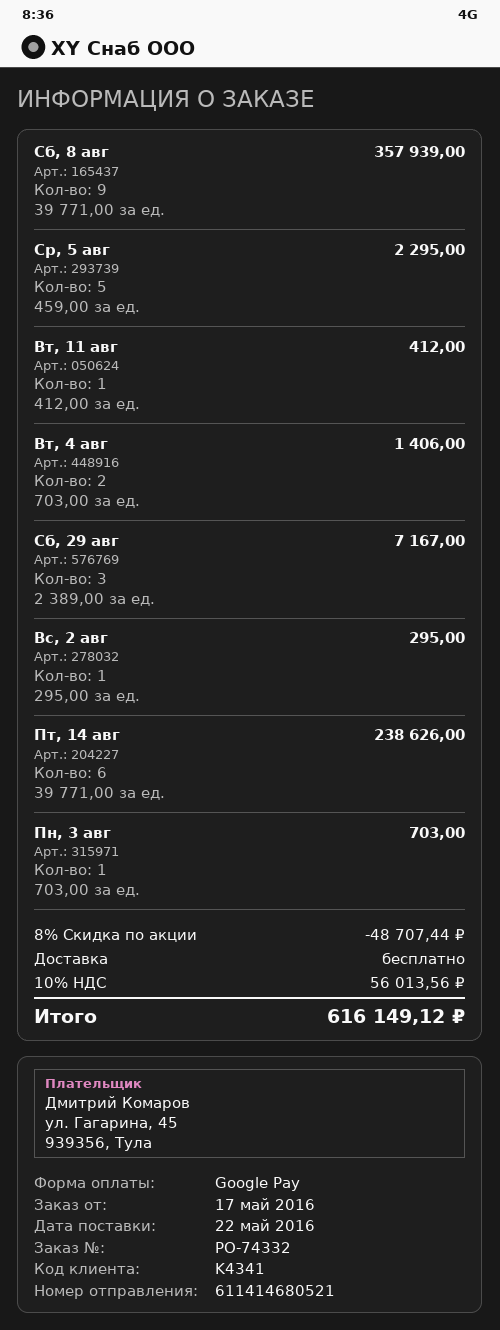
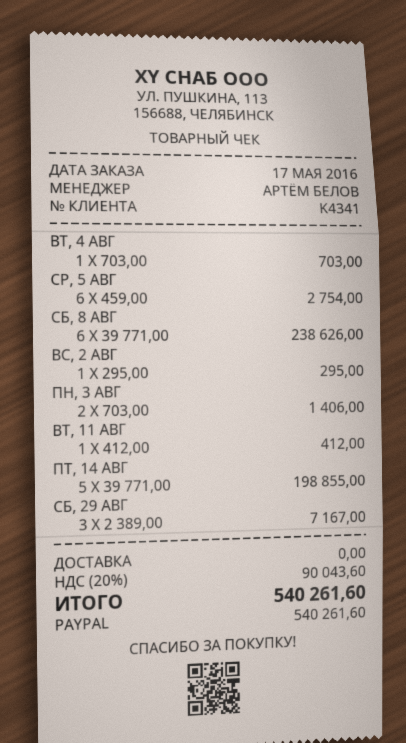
payment method: Google Pay -> PayPal
Сб, 8 авг: 9 x 39771.00 = 357939.00 -> 6 x 39771.00 = 238626.00
Ср, 5 авг: 5 x 459.00 = 2295.00 -> 6 x 459.00 = 2754.00
Вт, 4 авг: 2 x 703.00 = 1406.00 -> 1 x 703.00 = 703.00
Пт, 14 авг: 6 x 39771.00 = 238626.00 -> 5 x 39771.00 = 198855.00
Пн, 3 авг: 1 x 703.00 = 703.00 -> 2 x 703.00 = 1406.00
discount: 8% = 48707.44 -> none
tax: 10% = 56013.56 -> 20% = 90043.60
total: 616149.12 -> 540261.60

